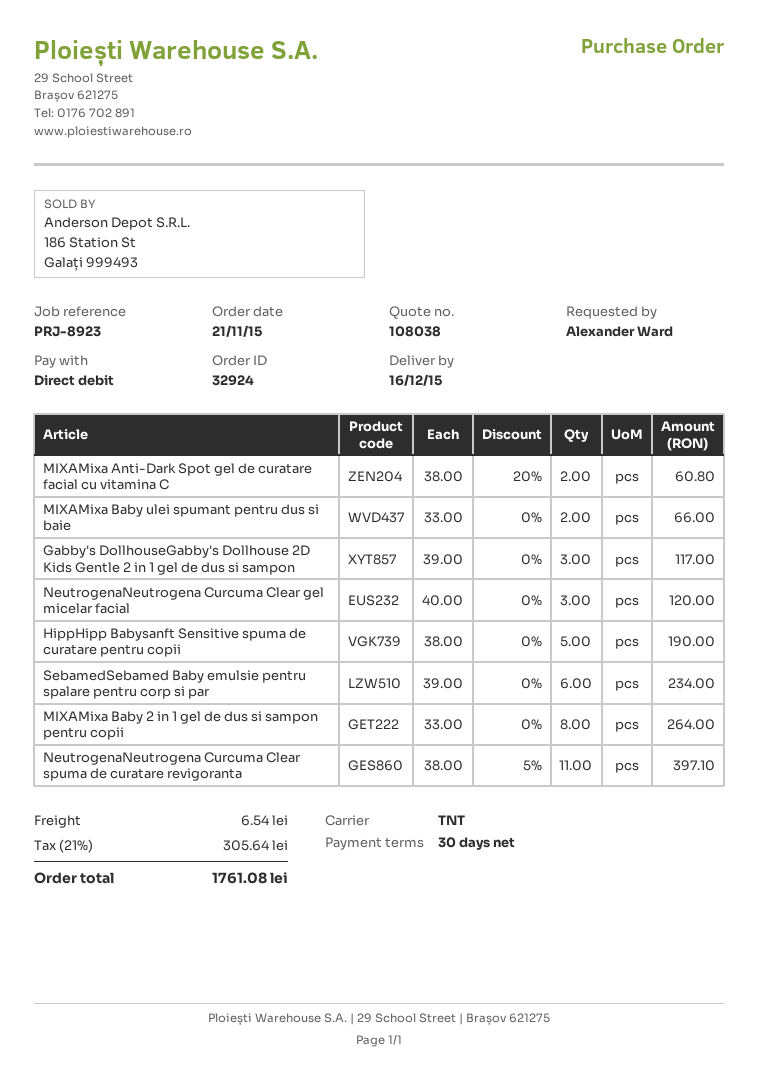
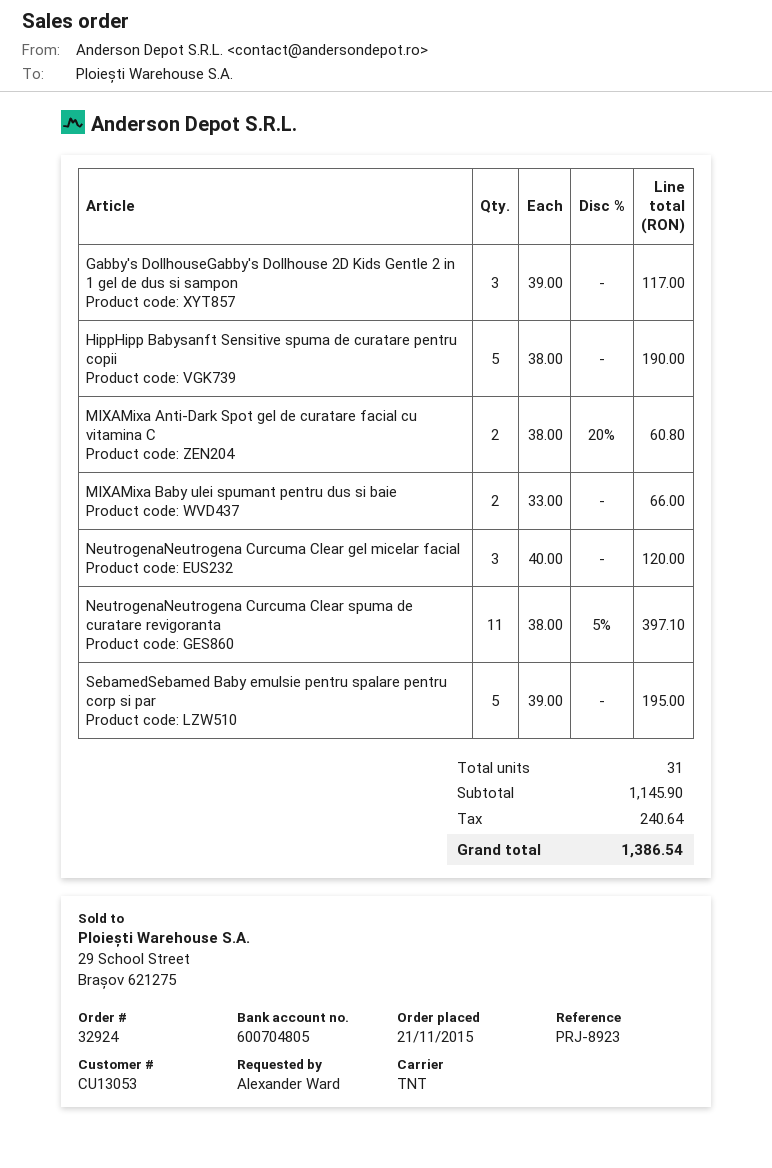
SebamedSebamed Baby emulsie pentru spalare pentru corp si par: 6 x 39.00 = 234.00 -> 5 x 39.00 = 195.00
MIXAMixa Baby 2 in 1 gel de dus si sampon pentru copii: 8 x 33.00 = 264.00 -> none
shipping: 6.54 -> none
tax: 305.64 -> 240.64
total: 1761.08 -> 1386.54

